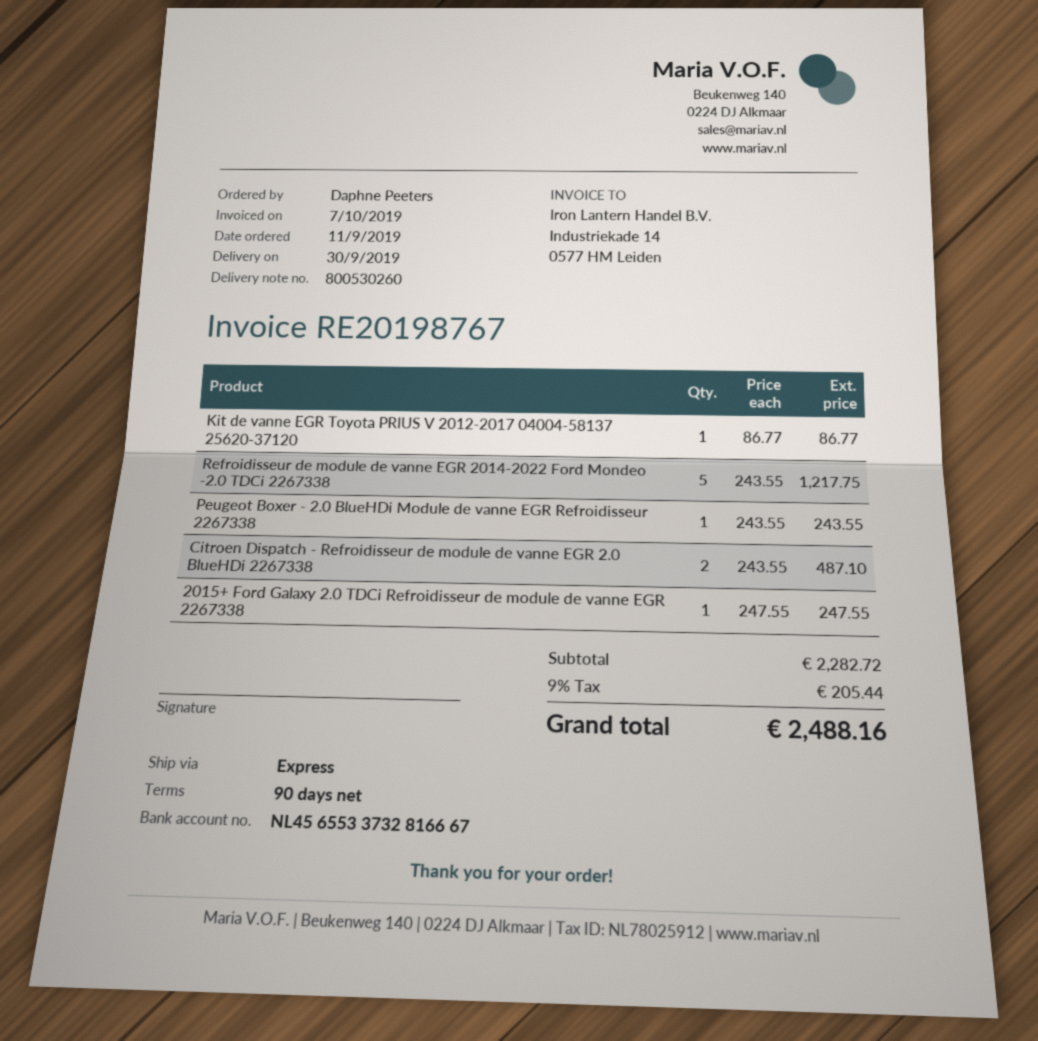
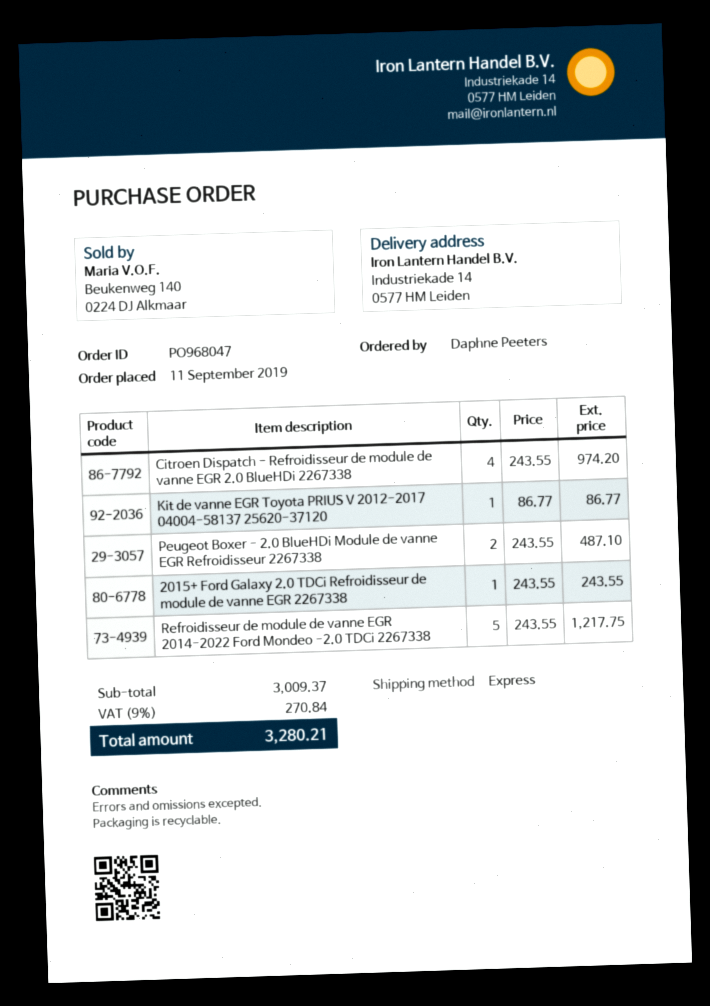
Peugeot Boxer - 2.0 BlueHDi Module de vanne EGR Refroidisseur 2267338: 1 x 243.55 = 243.55 -> 2 x 243.55 = 487.10
Citroen Dispatch - Refroidisseur de module de vanne EGR 2.0 BlueHDi 2267338: 2 x 243.55 = 487.10 -> 4 x 243.55 = 974.20
2015+ Ford Galaxy 2.0 TDCi Refroidisseur de module de vanne EGR 2267338: 1 x 247.55 = 247.55 -> 1 x 243.55 = 243.55
subtotal: 2282.72 -> 3009.37
tax: 9% = 205.44 -> 9% = 270.84
total: 2488.16 -> 3280.21

